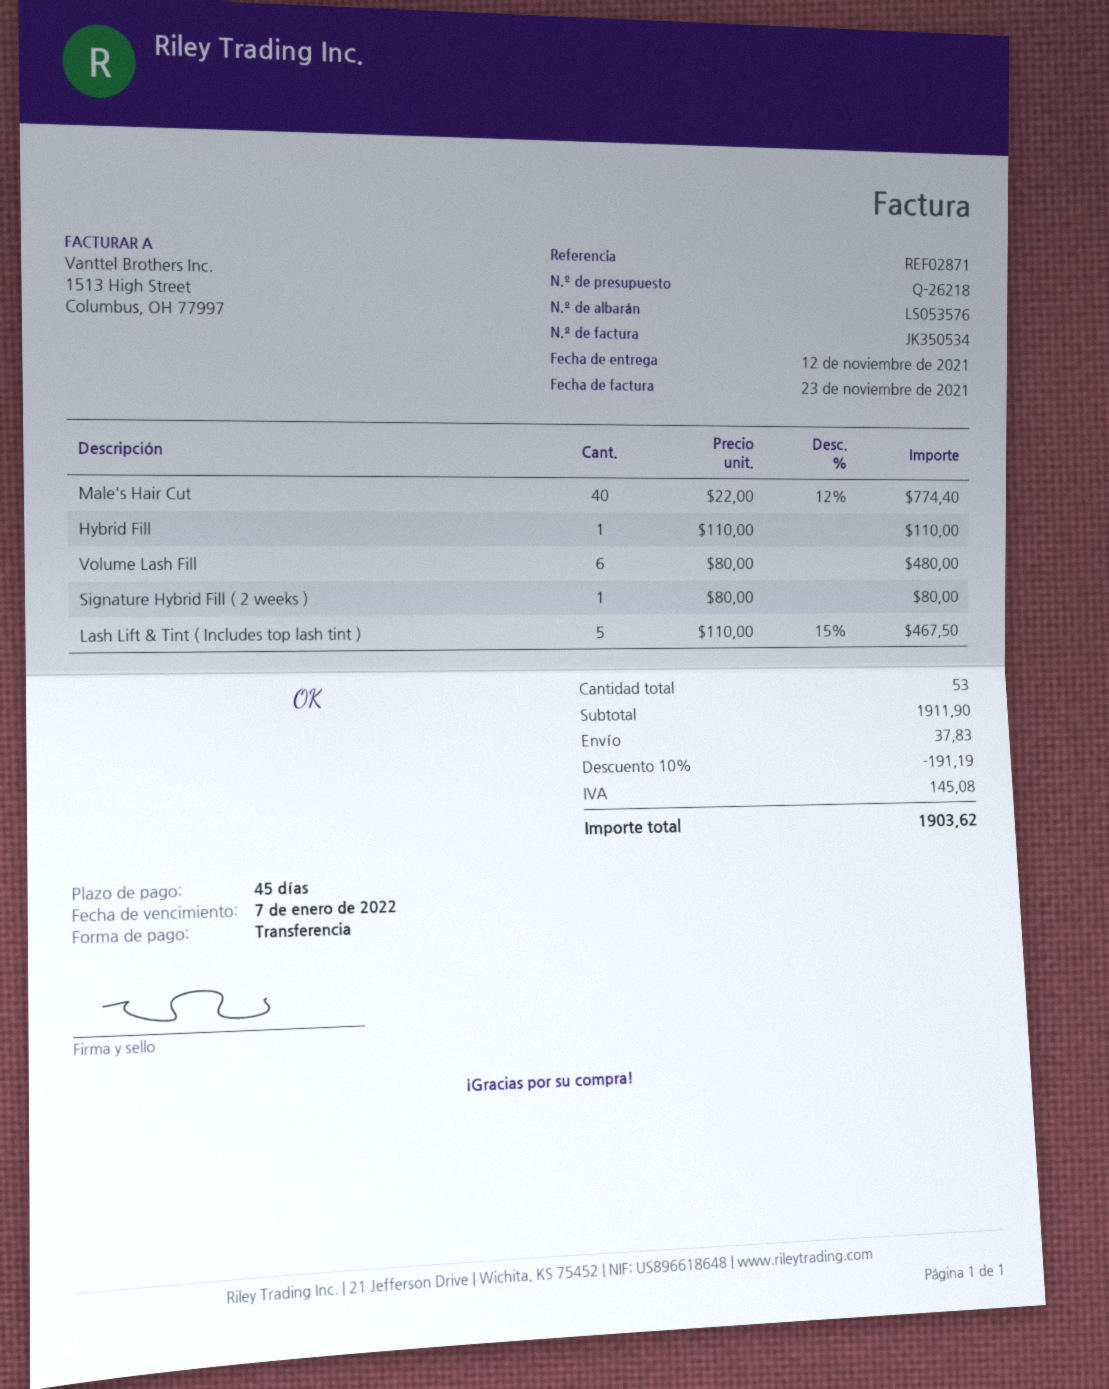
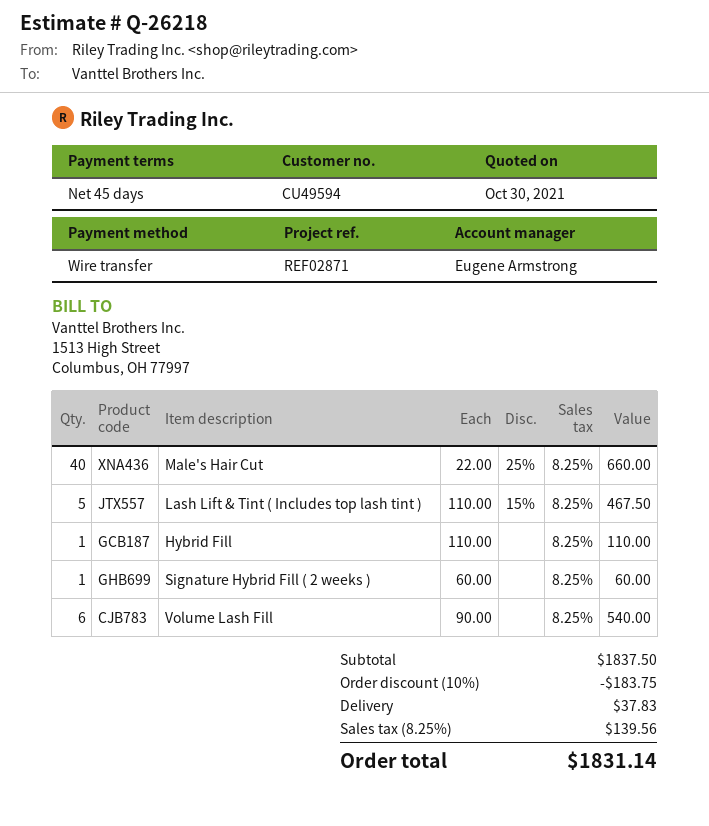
Male's Hair Cut: 40 x 22.00 - 12% = 774.40 -> 40 x 22.00 - 25% = 660.00
Volume Lash Fill: 6 x 80.00 = 480.00 -> 6 x 90.00 = 540.00
Signature Hybrid Fill ( 2 weeks ): 1 x 80.00 = 80.00 -> 1 x 60.00 = 60.00
subtotal: 1911.90 -> 1837.50
discount: 10% = 191.19 -> 10% = 183.75
tax: 145.08 -> 139.56
total: 1903.62 -> 1831.14

